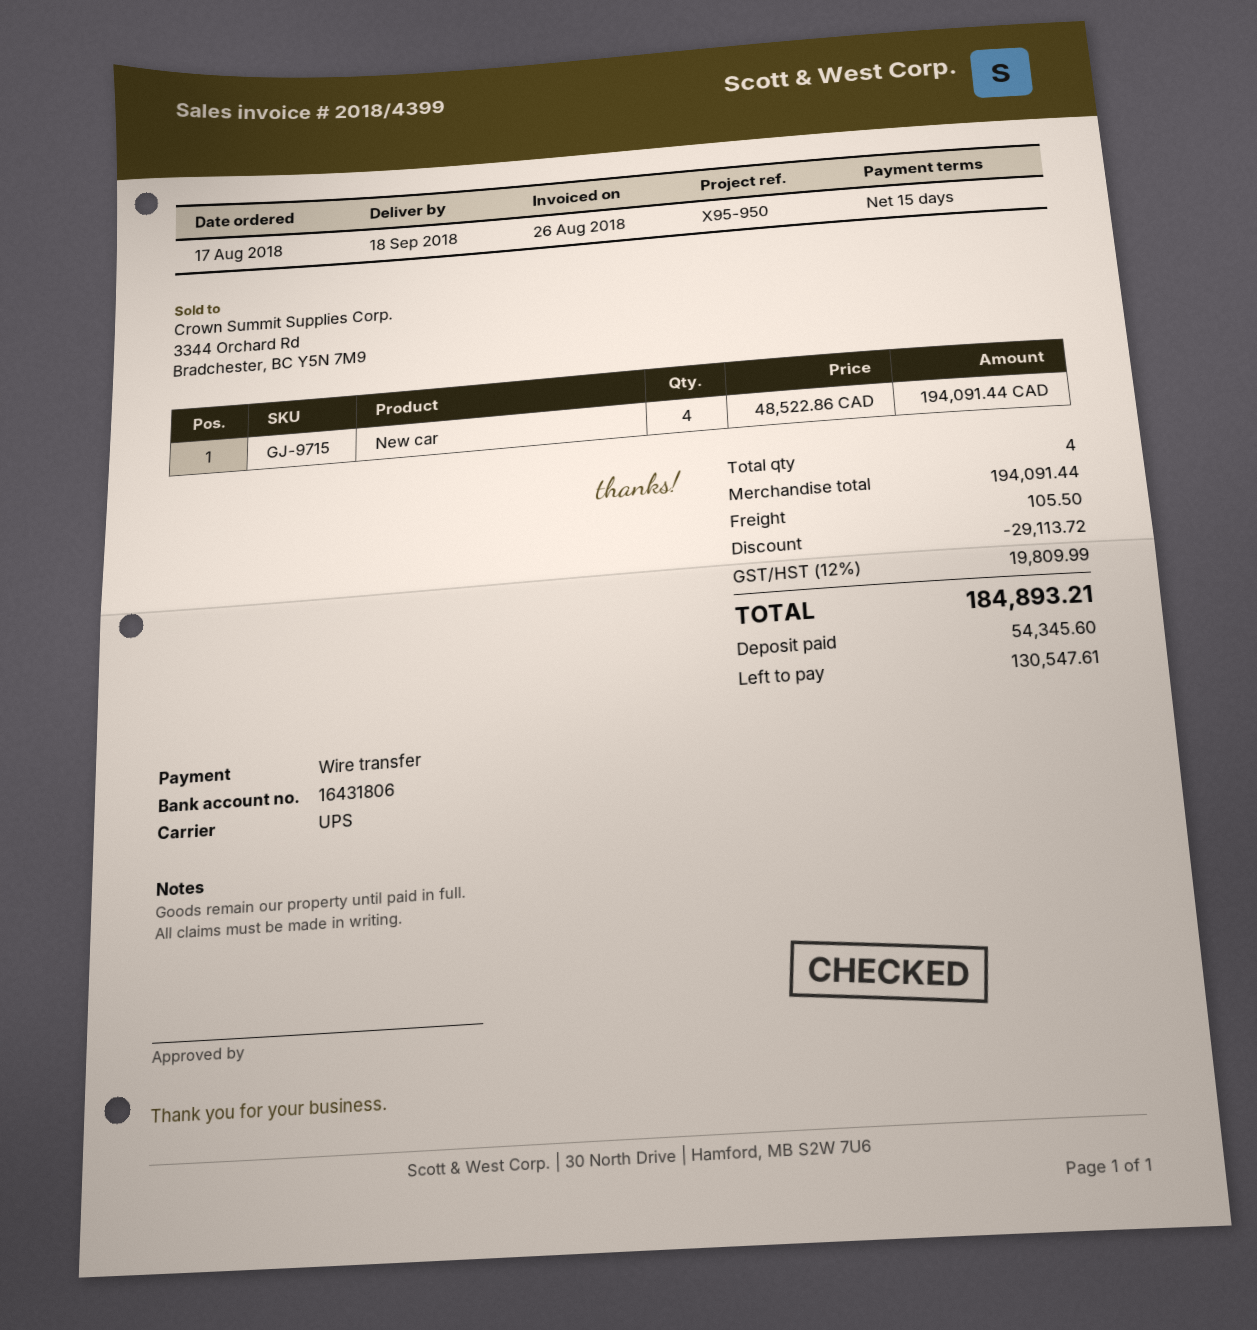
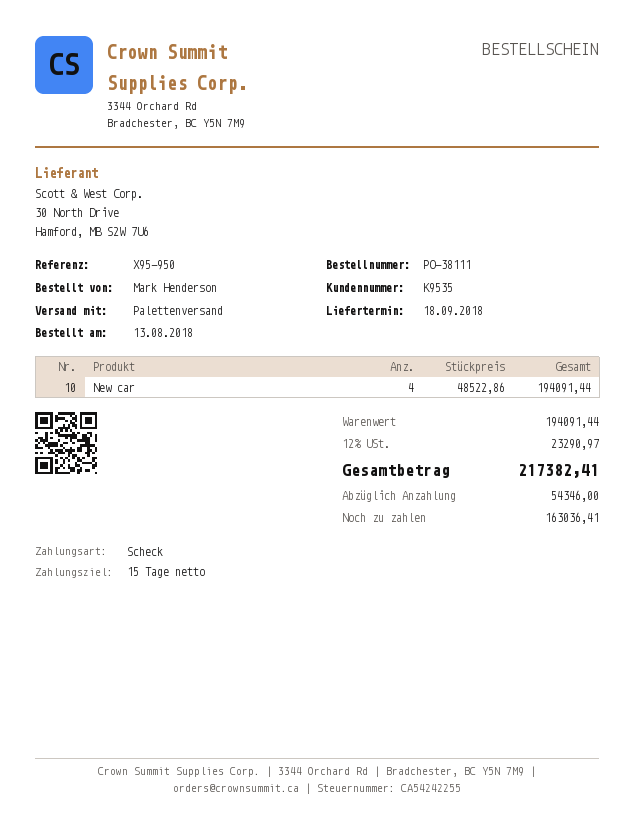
order date: 2018-08-17 -> 2018-08-13
payment method: bank transfer -> cheque
shipping method: UPS -> pallet freight
discount: 29113.72 -> none
shipping: 105.50 -> none
tax: 12% = 19809.99 -> 12% = 23290.97
total: 184893.21 -> 217382.41
deposit: 54345.60 -> 54346.00
balance: 130547.61 -> 163036.41

